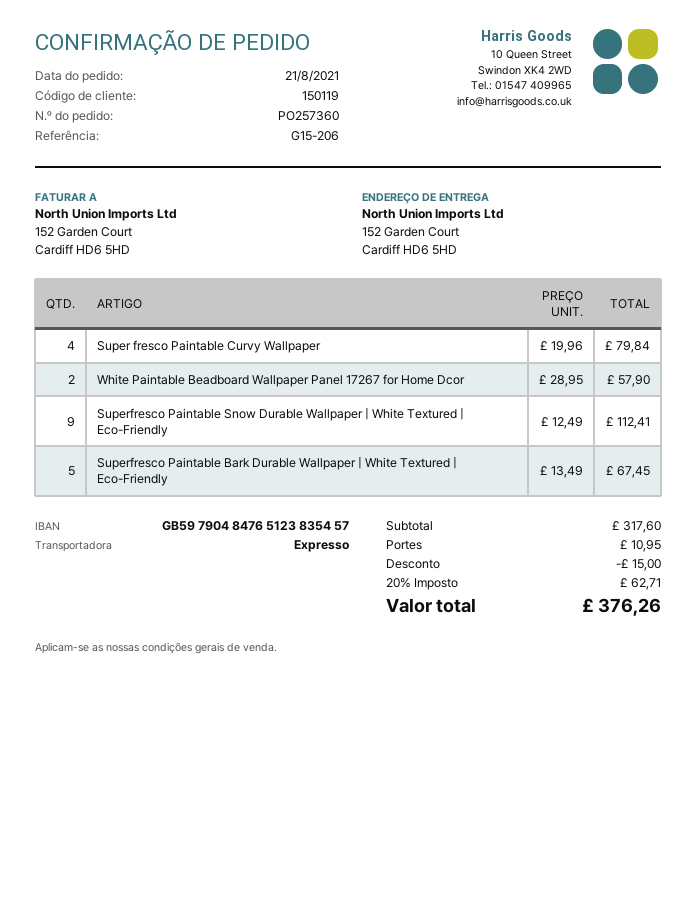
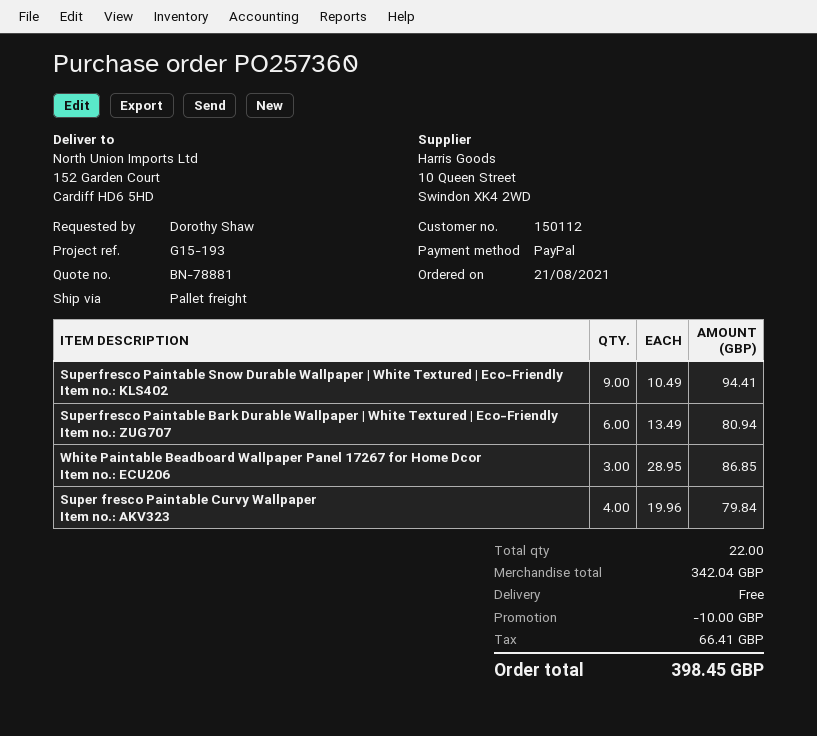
customer number: 150119 -> 150112
reference: G15-206 -> G15-193
shipping method: express -> pallet freight
White Paintable Beadboard Wallpaper Panel 17267 for Home Dcor: 2 x 28.95 = 57.90 -> 3 x 28.95 = 86.85
Superfresco Paintable Snow Durable Wallpaper | White Textured | Eco-Friendly: 9 x 12.49 = 112.41 -> 9 x 10.49 = 94.41
Superfresco Paintable Bark Durable Wallpaper | White Textured | Eco-Friendly: 5 x 13.49 = 67.45 -> 6 x 13.49 = 80.94
subtotal: 317.60 -> 342.04
discount: 15.00 -> 10.00
shipping: 10.95 -> 0.00
tax: 62.71 -> 66.41
total: 376.26 -> 398.45

